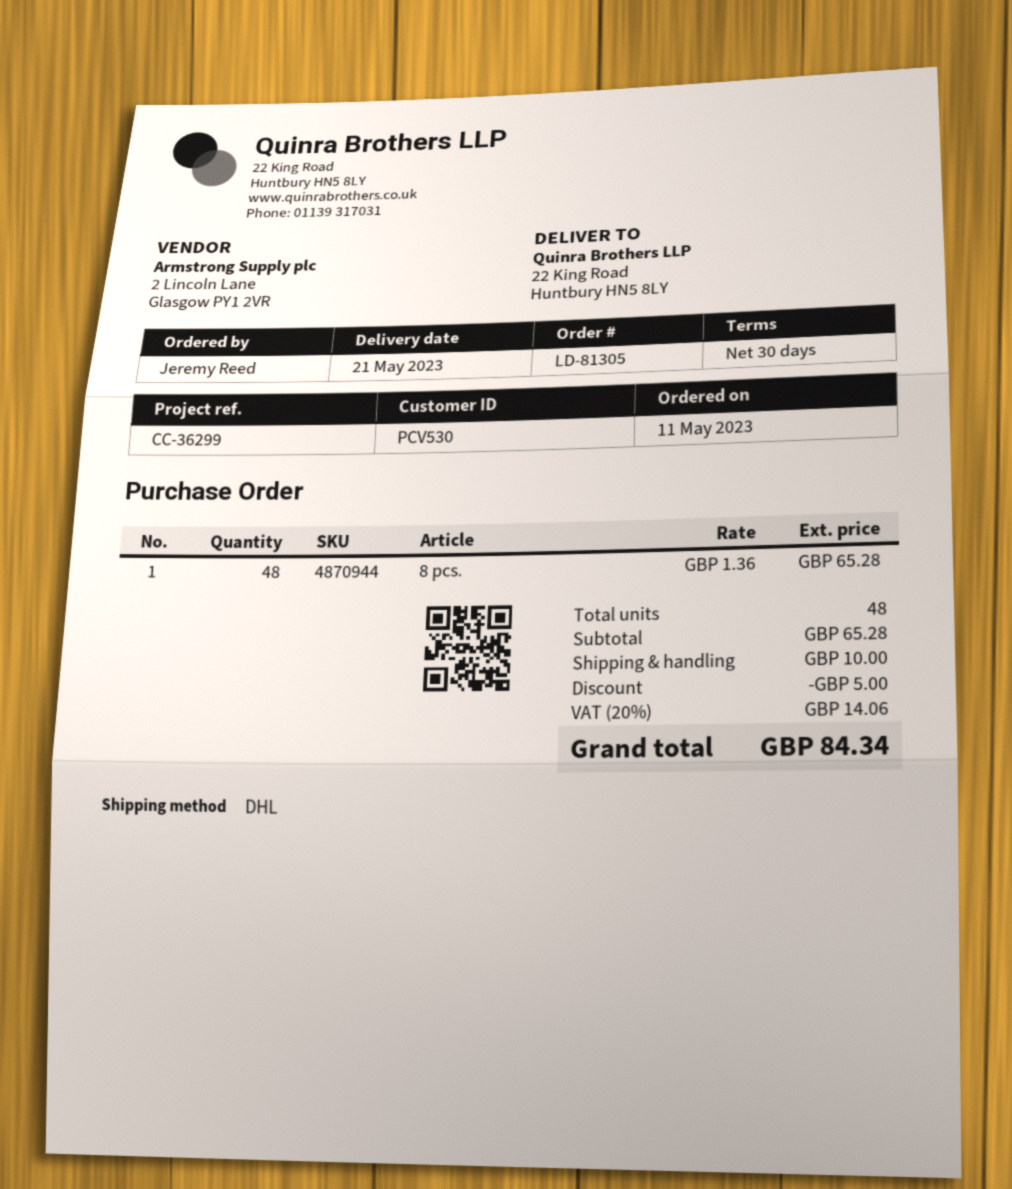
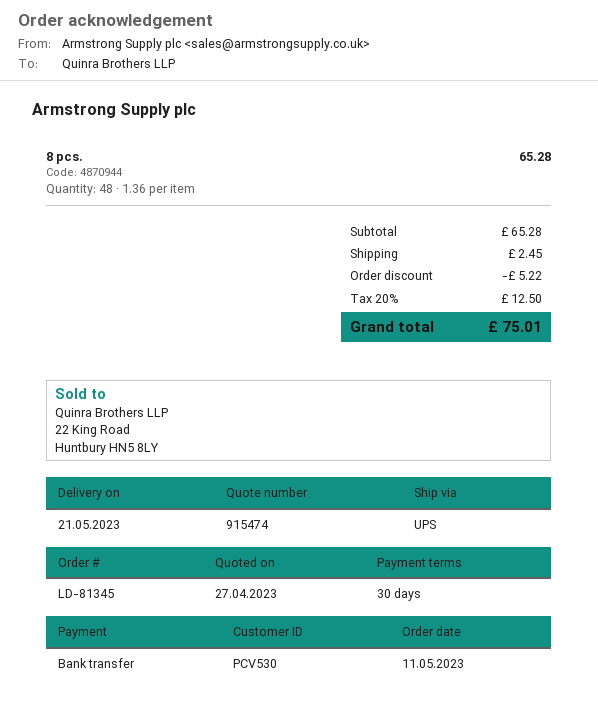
order number: LD-81305 -> LD-81345
shipping method: DHL -> UPS
discount: 5.00 -> 5.22
shipping: 10.00 -> 2.45
tax: 20% = 14.06 -> 20% = 12.50
total: 84.34 -> 75.01

